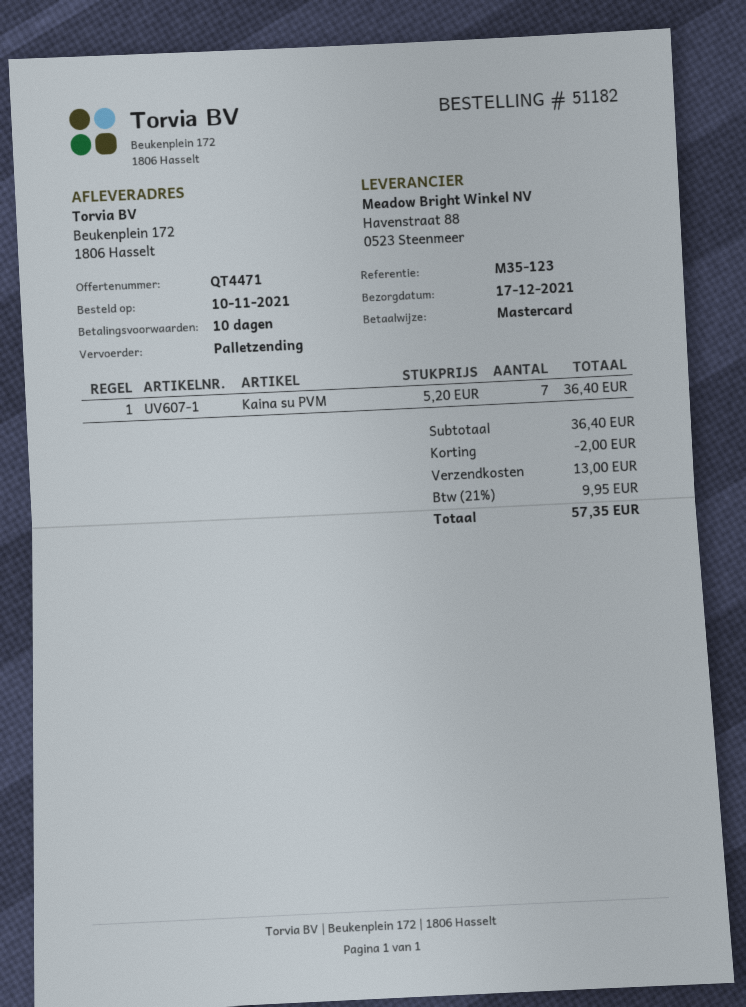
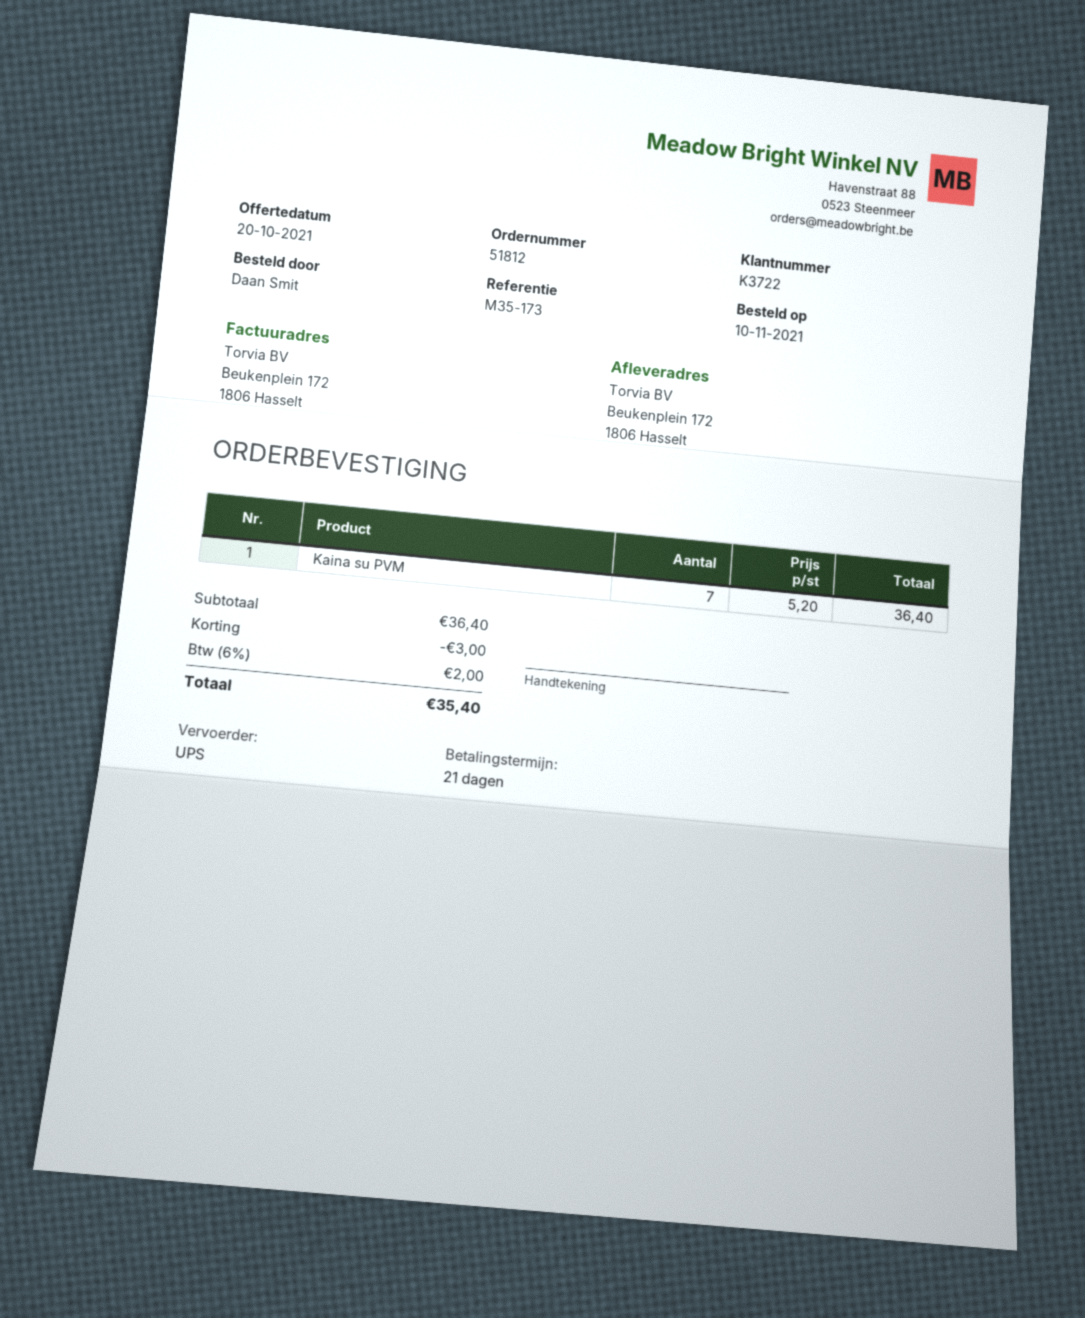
order number: 51182 -> 51812
payment terms: 10 days -> 21 days
reference: M35-123 -> M35-173
shipping method: pallet freight -> UPS
discount: 2.00 -> 3.00
shipping: 13.00 -> none
tax: 21% = 9.95 -> 6% = 2.00
total: 57.35 -> 35.40

